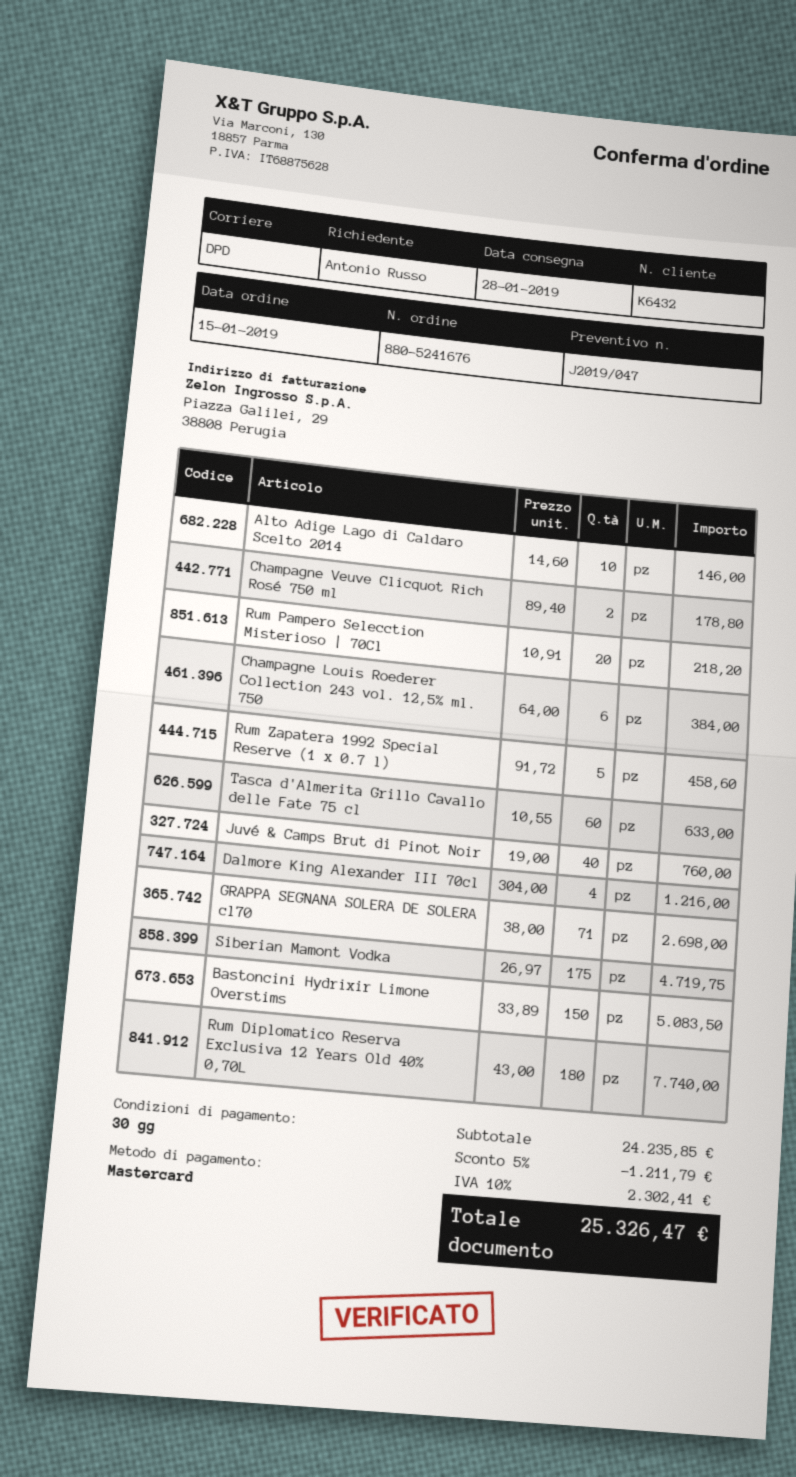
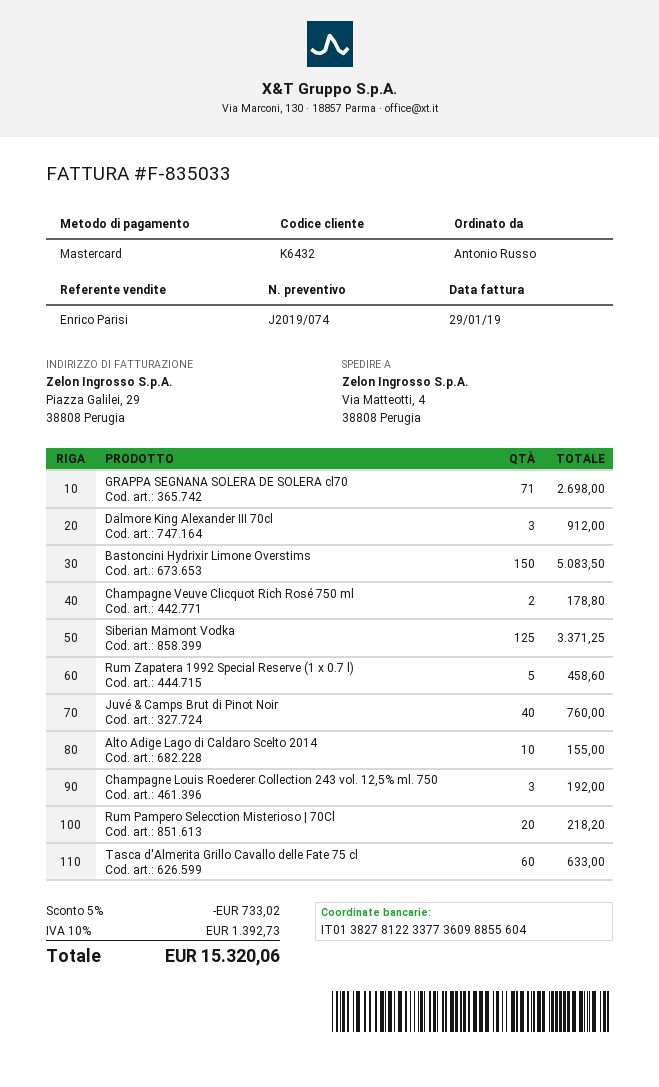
quote number: J2019/047 -> J2019/074
Alto Adige Lago di Caldaro Scelto 2014: 10 for 146.00 -> 10 for 155.00
Champagne Louis Roederer Collection 243 vol. 12,5% ml. 750: 6 for 384.00 -> 3 for 192.00
Dalmore King Alexander III 70cl: 4 for 1216.00 -> 3 for 912.00
Siberian Mamont Vodka: 175 for 4719.75 -> 125 for 3371.25
Rum Diplomatico Reserva Exclusiva 12 Years Old 40% 0,70L: 180 for 7740.00 -> none
discount: 5% = 1211.79 -> 5% = 733.02
tax: 10% = 2302.41 -> 10% = 1392.73
total: 25326.47 -> 15320.06

